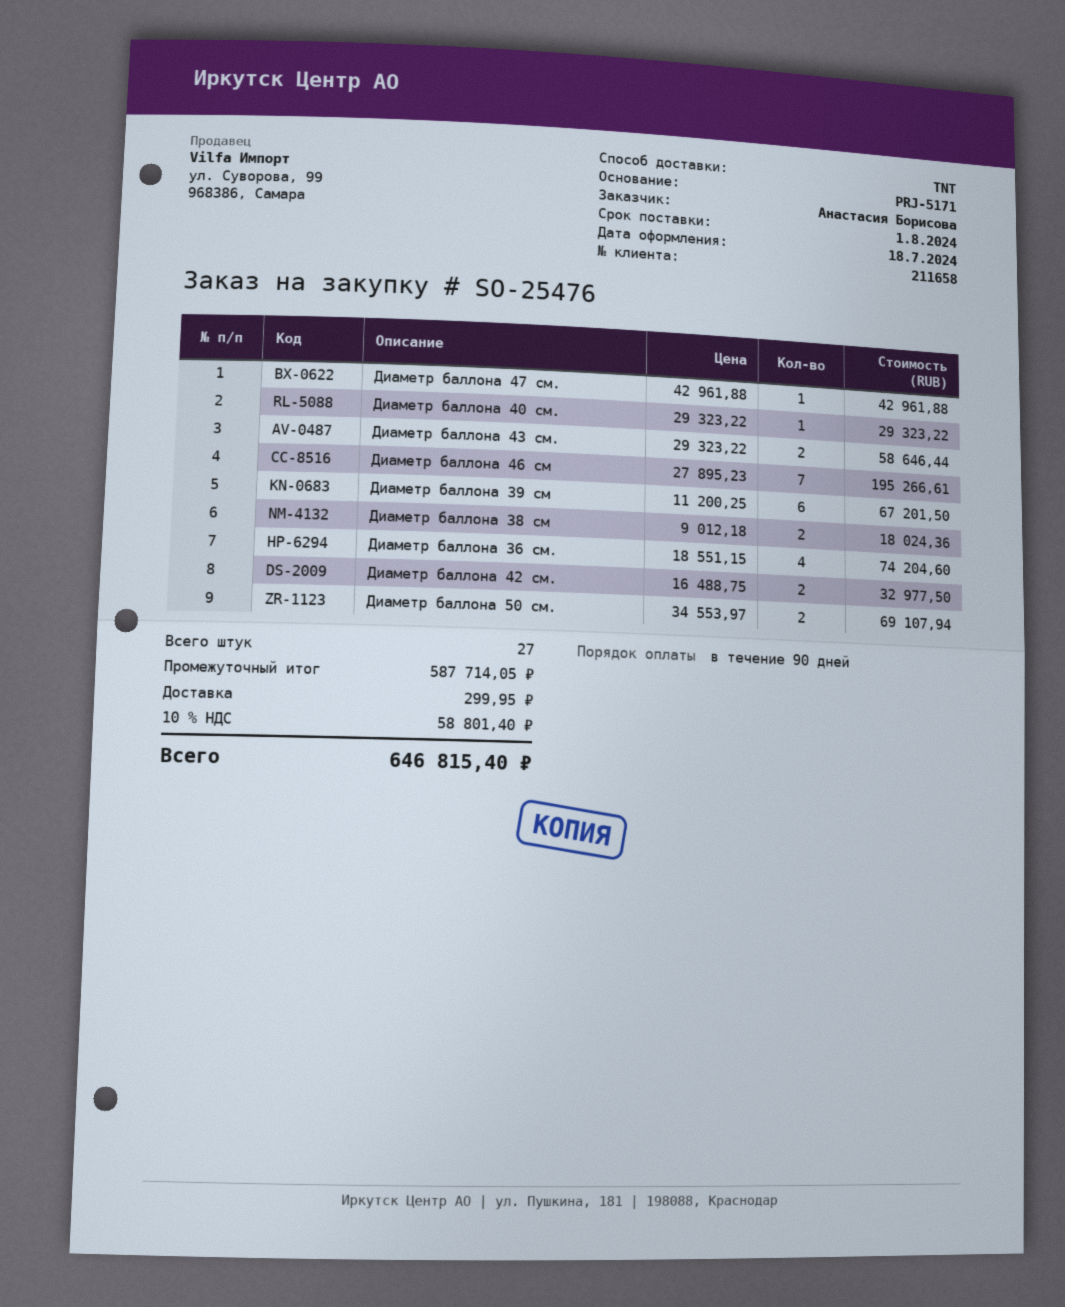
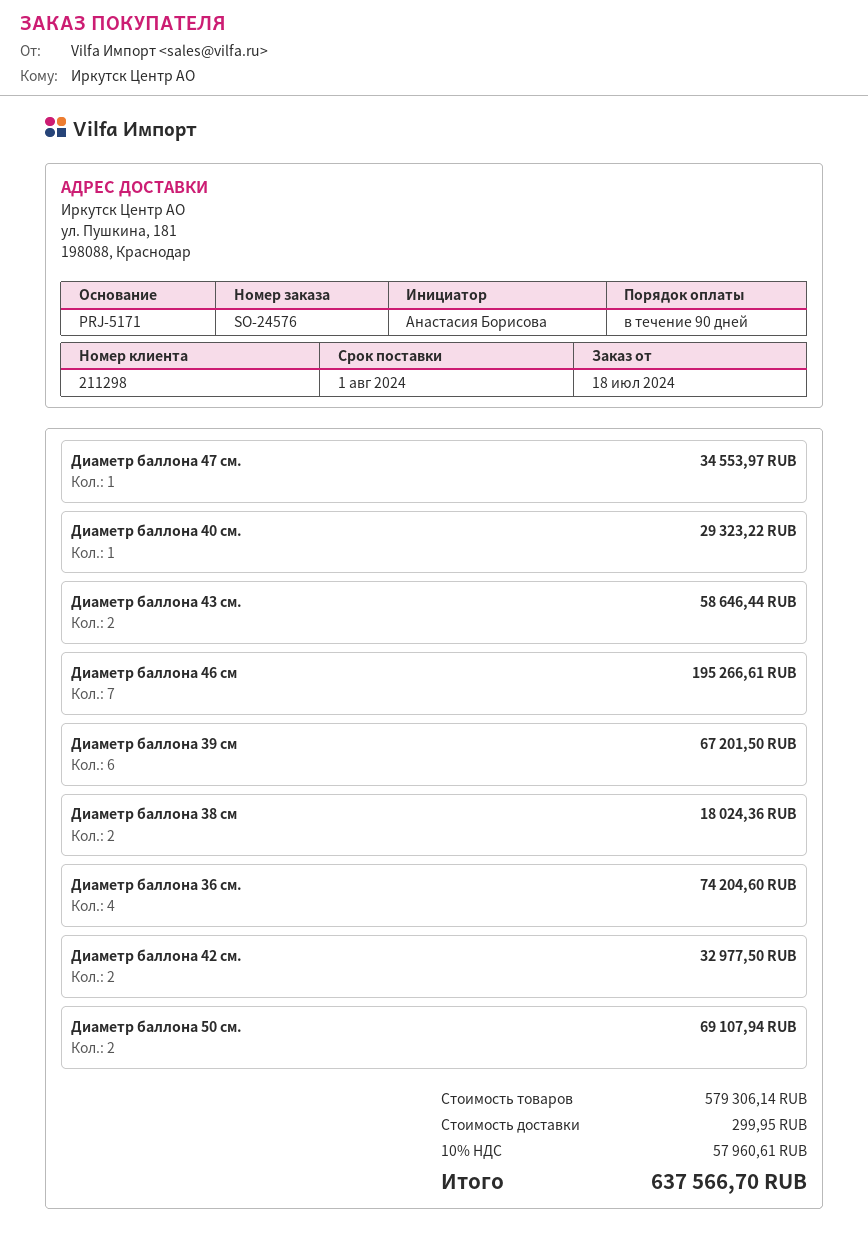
order number: SO-25476 -> SO-24576
customer number: 211658 -> 211298
Диаметр баллона 47 см.: 1 for 42961.88 -> 1 for 34553.97
subtotal: 587714.05 -> 579306.14
tax: 10% = 58801.40 -> 10% = 57960.61
total: 646815.40 -> 637566.70

